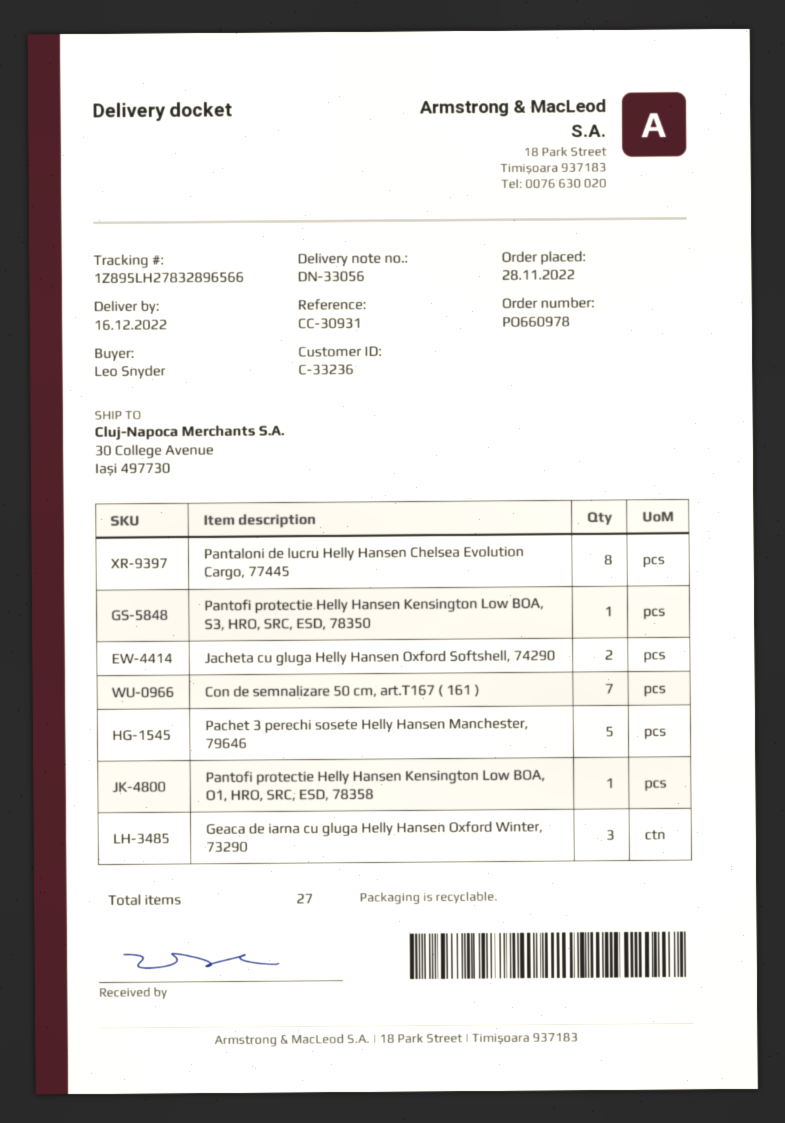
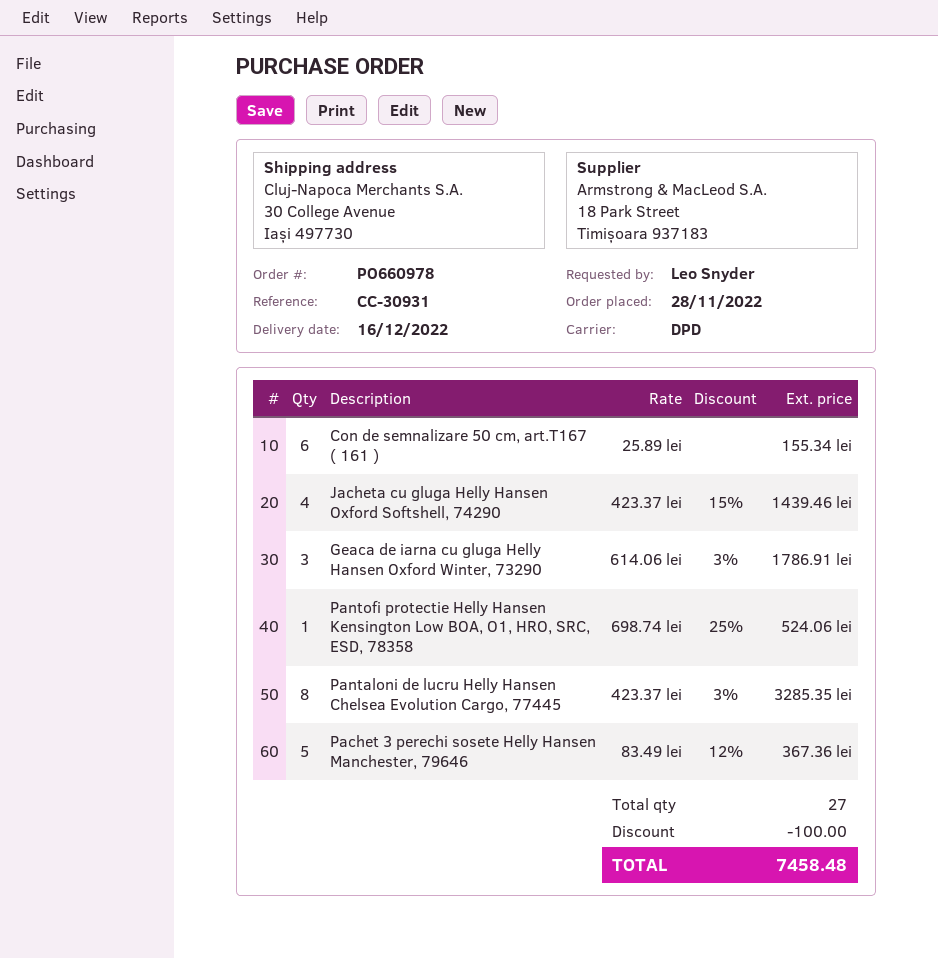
Pantofi protectie Helly Hansen Kensington Low BOA, S3, HRO, SRC, ESD, 78350: 1 -> none
Jacheta cu gluga Helly Hansen Oxford Softshell, 74290: 2 -> 4
Con de semnalizare 50 cm, art.T167 ( 161 ): 7 -> 6

